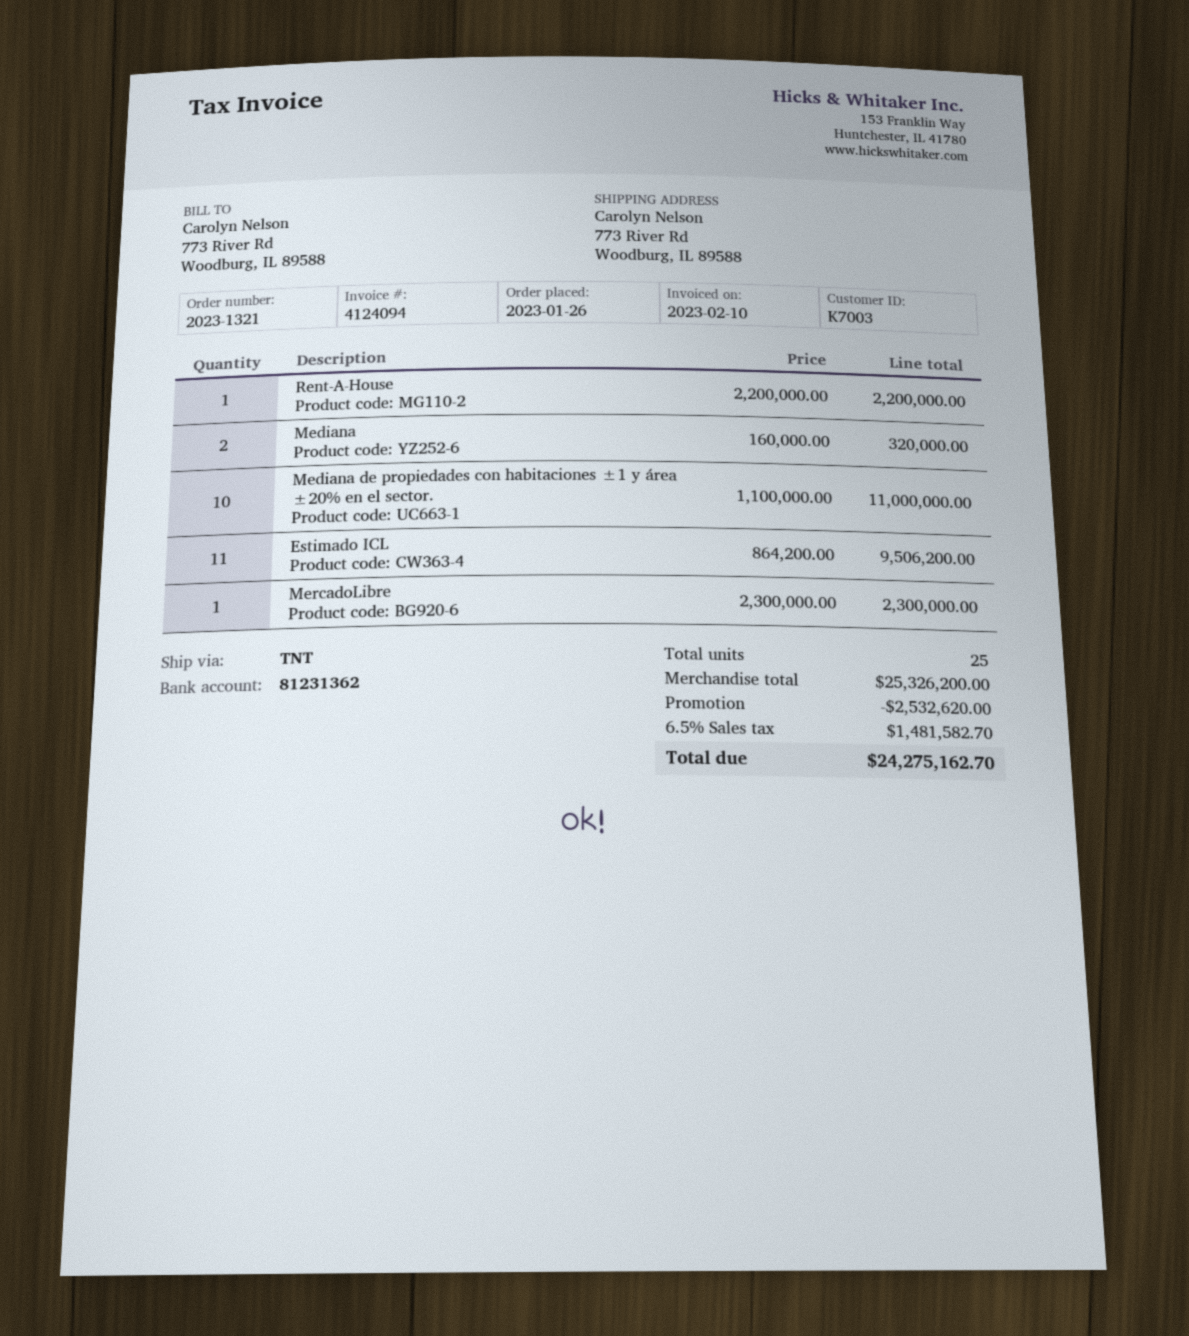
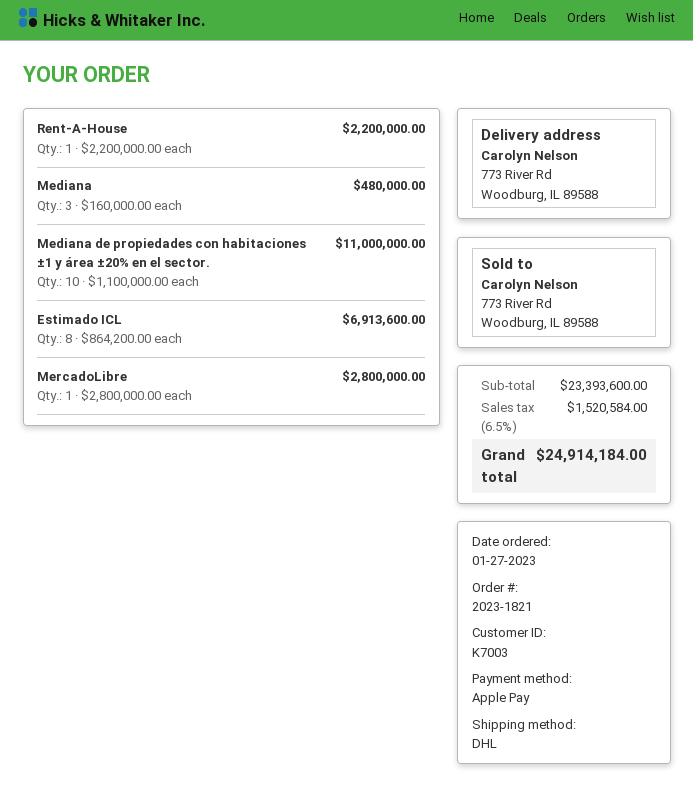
order number: 2023-1321 -> 2023-1821
order date: 2023-01-26 -> 2023-01-27
shipping method: TNT -> DHL
Mediana: 2 x 160000.00 = 320000.00 -> 3 x 160000.00 = 480000.00
Estimado ICL: 11 x 864200.00 = 9506200.00 -> 8 x 864200.00 = 6913600.00
MercadoLibre: 1 x 2300000.00 = 2300000.00 -> 1 x 2800000.00 = 2800000.00
subtotal: 25326200.00 -> 23393600.00
discount: 2532620.00 -> none
tax: 6.5% = 1481582.70 -> 6.5% = 1520584.00
total: 24275162.70 -> 24914184.00

